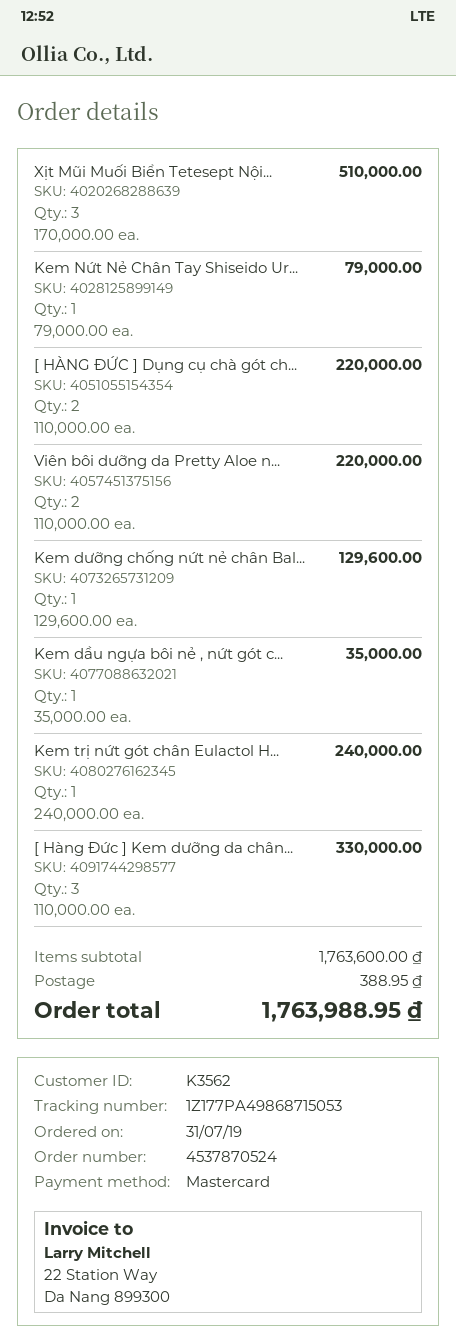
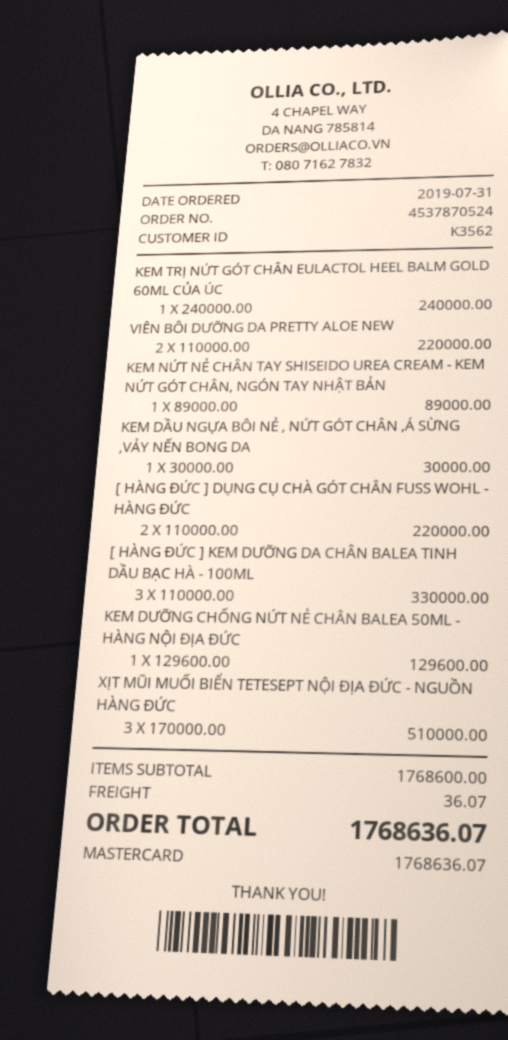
Kem Nứt Nẻ Chân Tay Shiseido Ur...: 1 x 79000.00 = 79000.00 -> 1 x 89000.00 = 89000.00
Kem dầu ngựa bôi nẻ , nứt gót c...: 1 x 35000.00 = 35000.00 -> 1 x 30000.00 = 30000.00
subtotal: 1763600.00 -> 1768600.00
shipping: 388.95 -> 36.07
total: 1763988.95 -> 1768636.07

